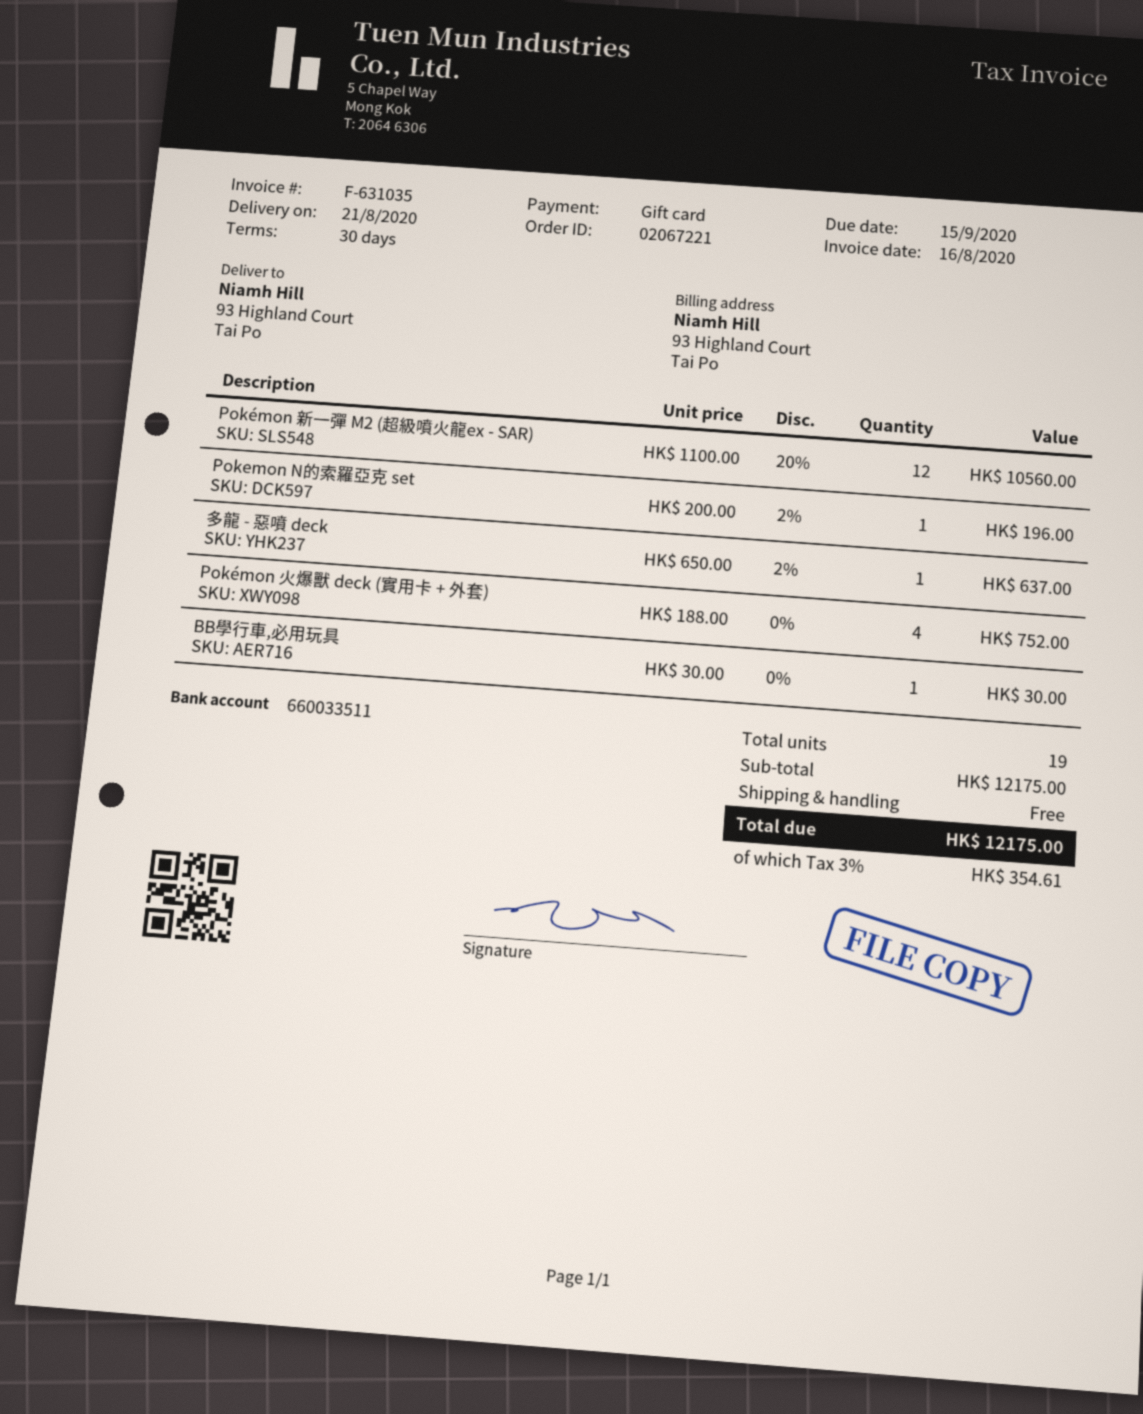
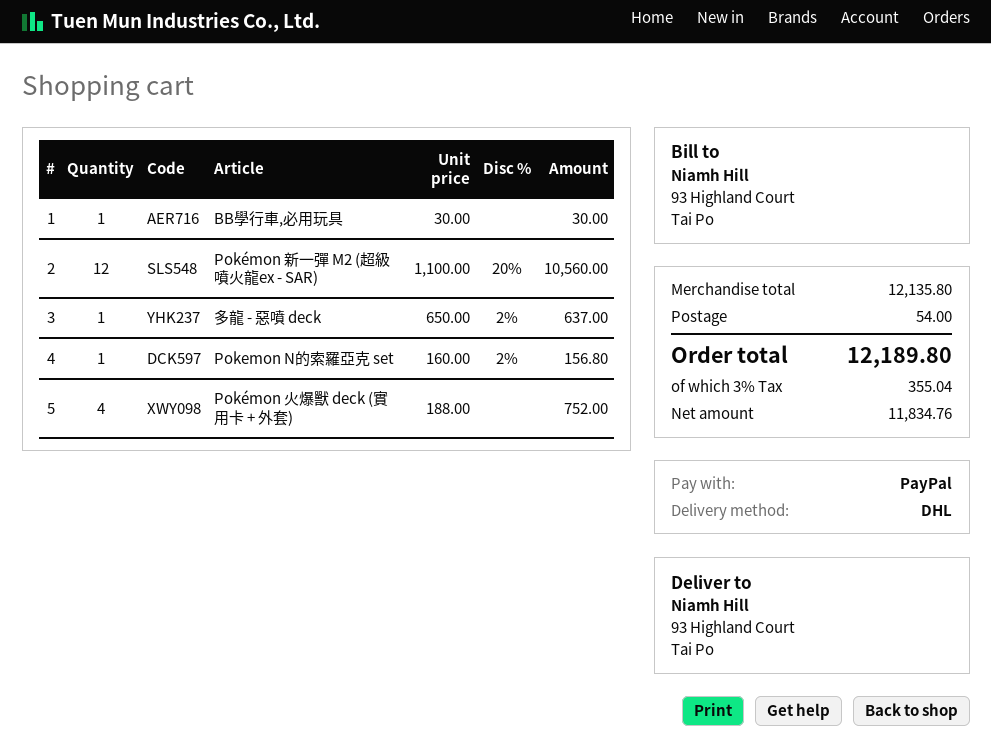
payment method: gift card -> PayPal
Pokemon N的索羅亞克 set: 1 x 200.00 - 2% = 196.00 -> 1 x 160.00 - 2% = 156.80
subtotal: 12175.00 -> 12135.80
shipping: 0.00 -> 54.00
tax: 3% = 354.61 -> 3% = 355.04
total: 12175.00 -> 12189.80

